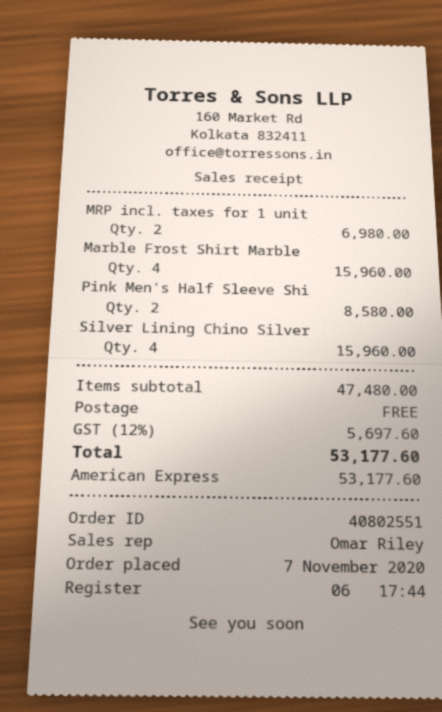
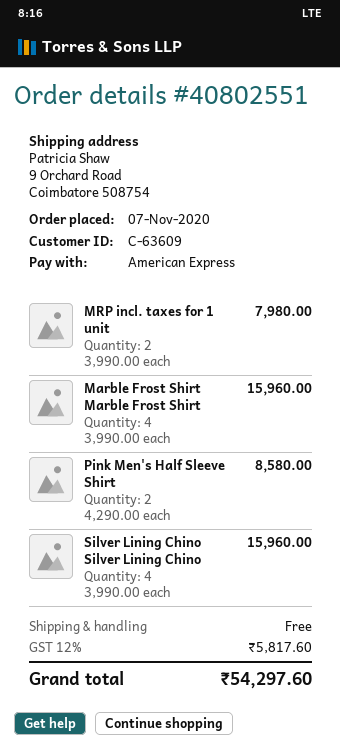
MRP incl. taxes for 1 unit: 2 for 6980.00 -> 2 for 7980.00
tax: 12% = 5697.60 -> 12% = 5817.60
total: 53177.60 -> 54297.60

